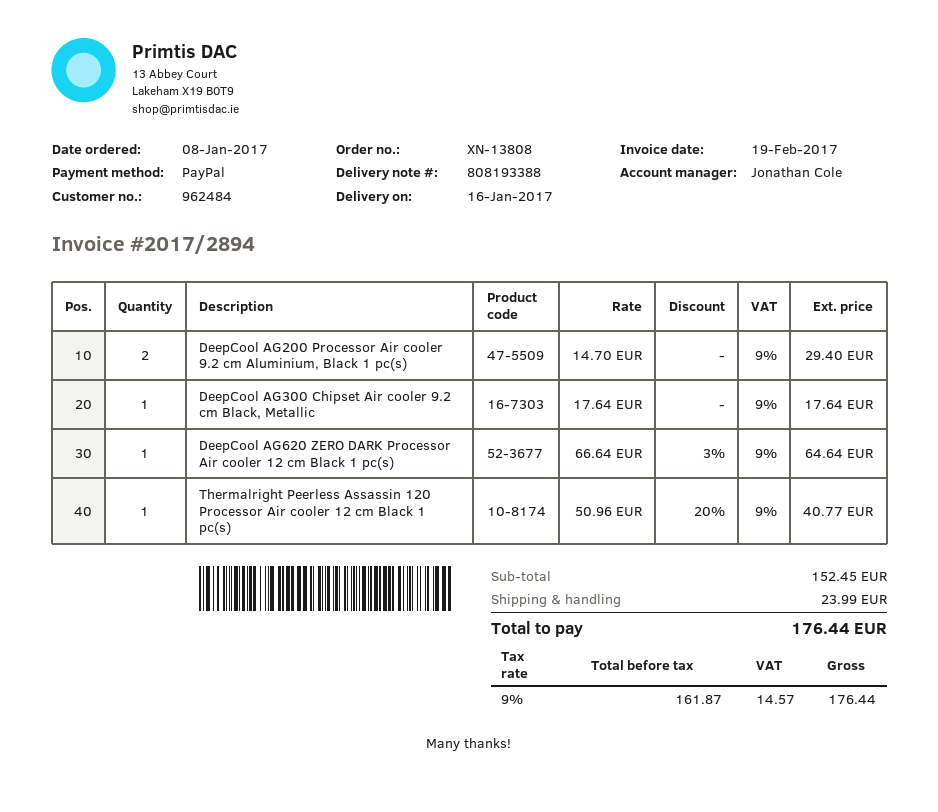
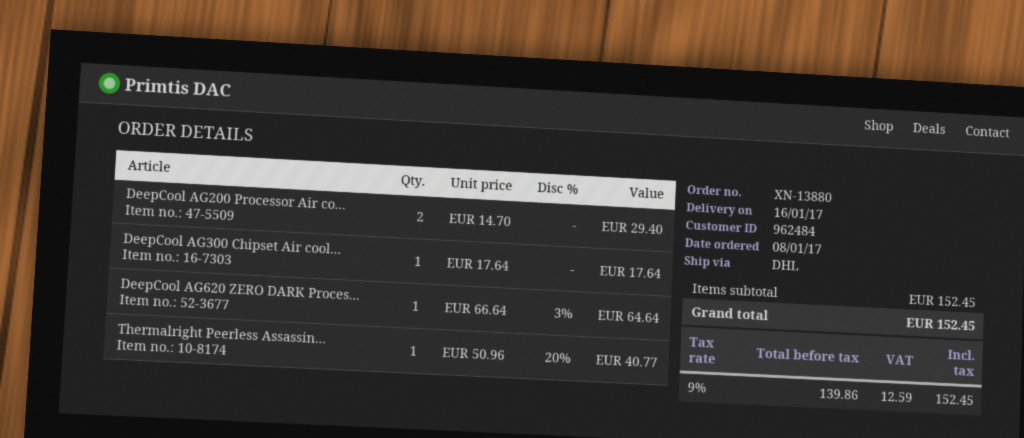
order number: XN-13808 -> XN-13880
shipping: 23.99 -> none
net: 161.87 -> 139.86
tax: 9% = 14.57 -> 9% = 12.59
total: 176.44 -> 152.45

